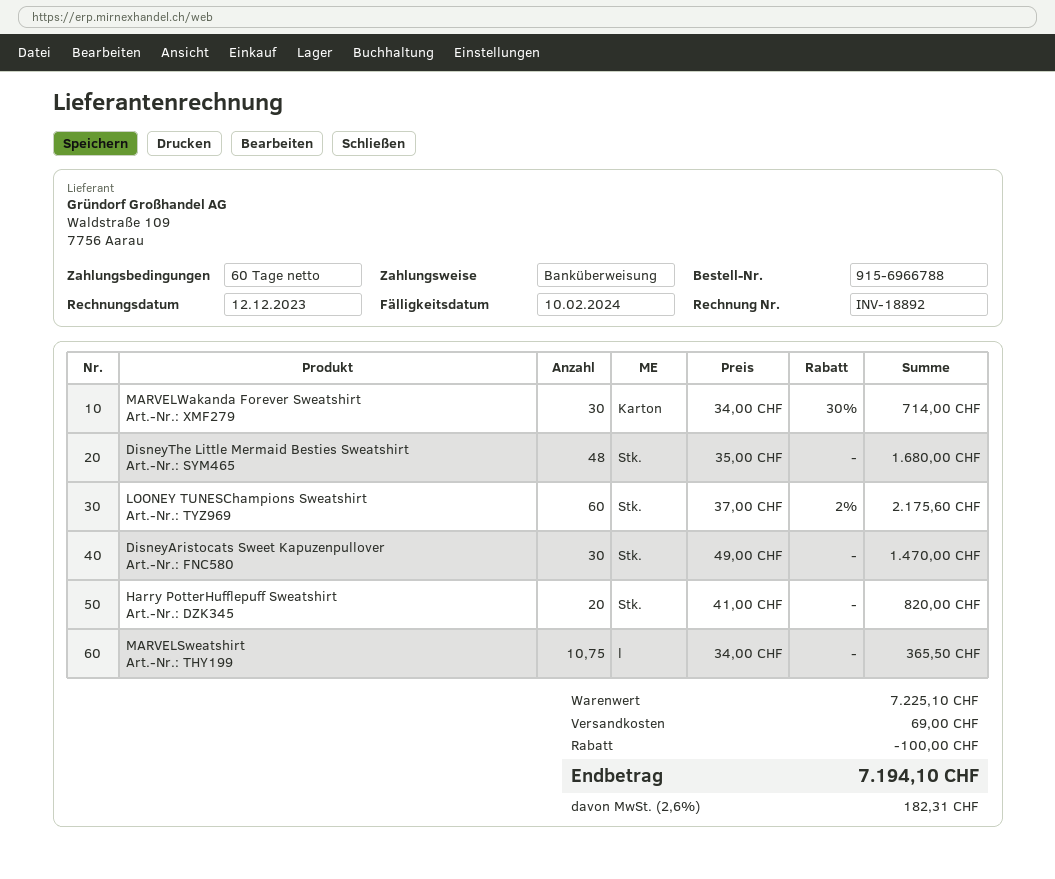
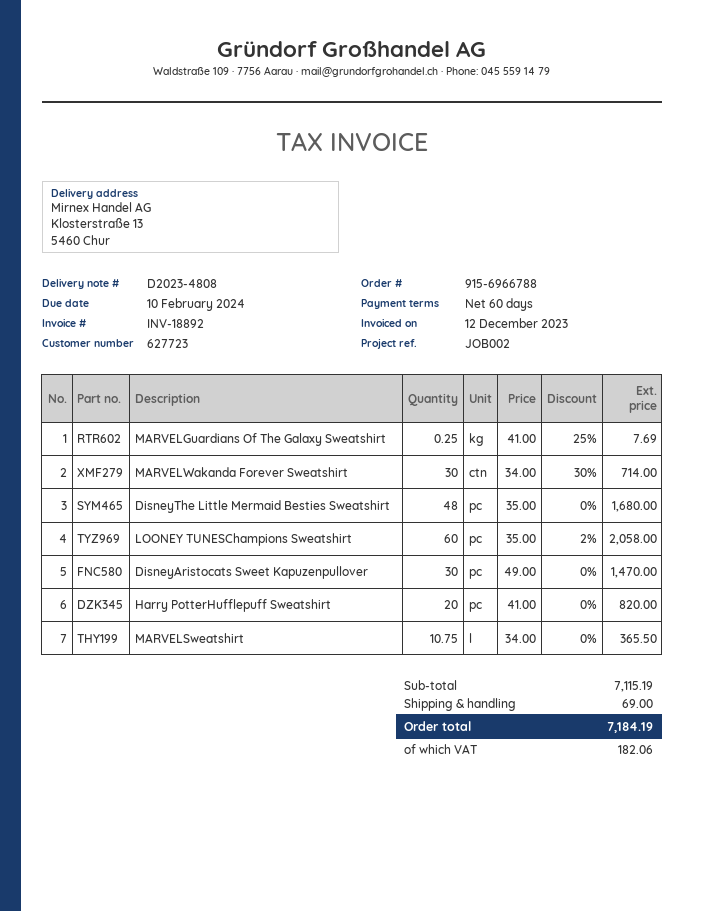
LOONEY TUNESChampions Sweatshirt: 60 x 37.00 - 2% = 2175.60 -> 60 x 35.00 - 2% = 2058.00
MARVELGuardians Of The Galaxy Sweatshirt: none -> 0.25 x 41.00 - 25% = 7.69
subtotal: 7225.10 -> 7115.19
discount: 100.00 -> none
tax: 182.31 -> 182.06
total: 7194.10 -> 7184.19

